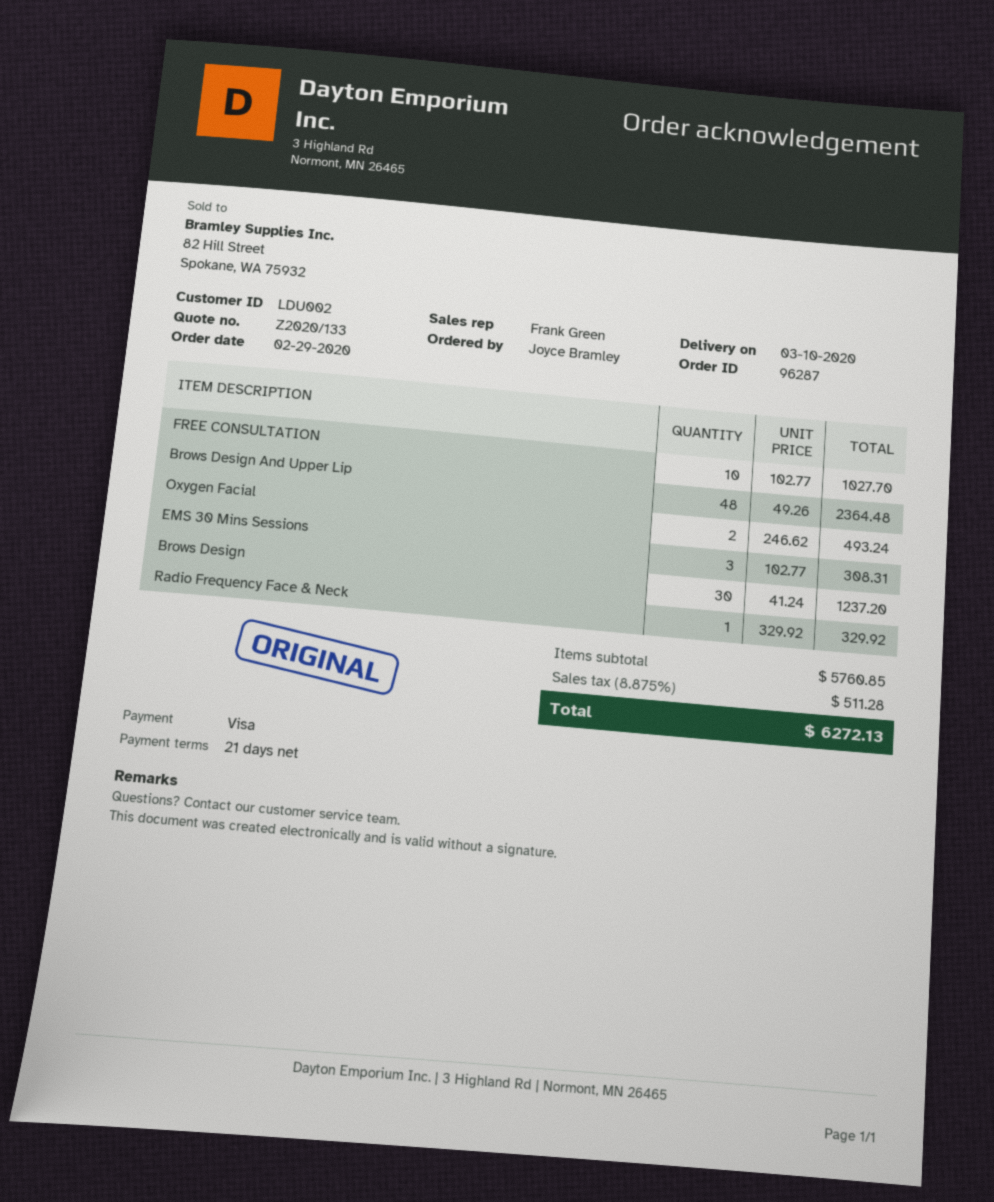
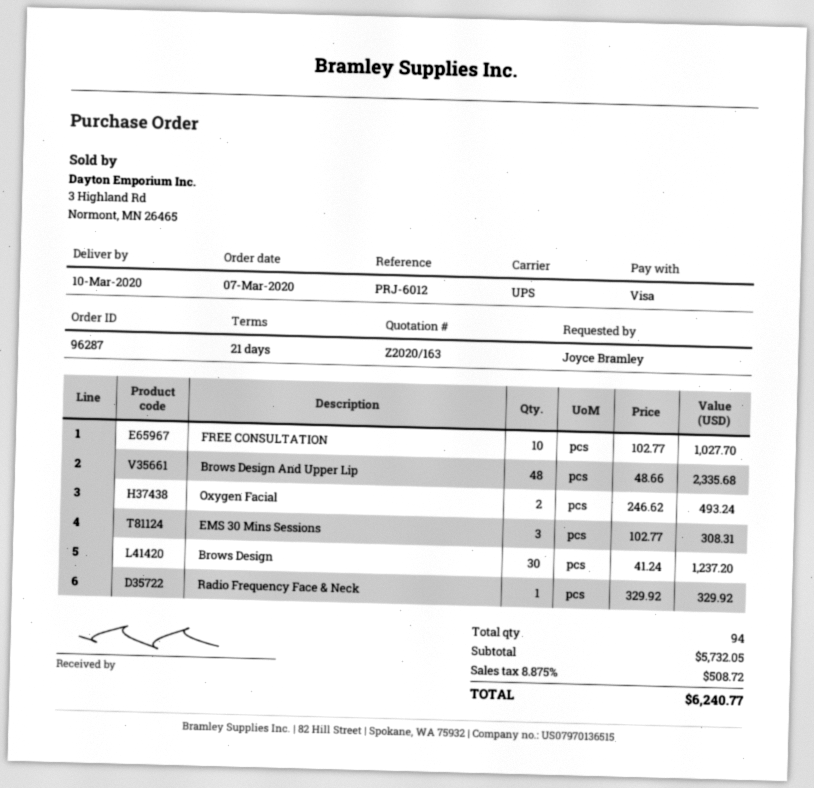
quote number: Z2020/133 -> Z2020/163
order date: 2020-02-29 -> 2020-03-07
Brows Design And Upper Lip: 48 x 49.26 = 2364.48 -> 48 x 48.66 = 2335.68
subtotal: 5760.85 -> 5732.05
tax: 8.875% = 511.28 -> 8.875% = 508.72
total: 6272.13 -> 6240.77

